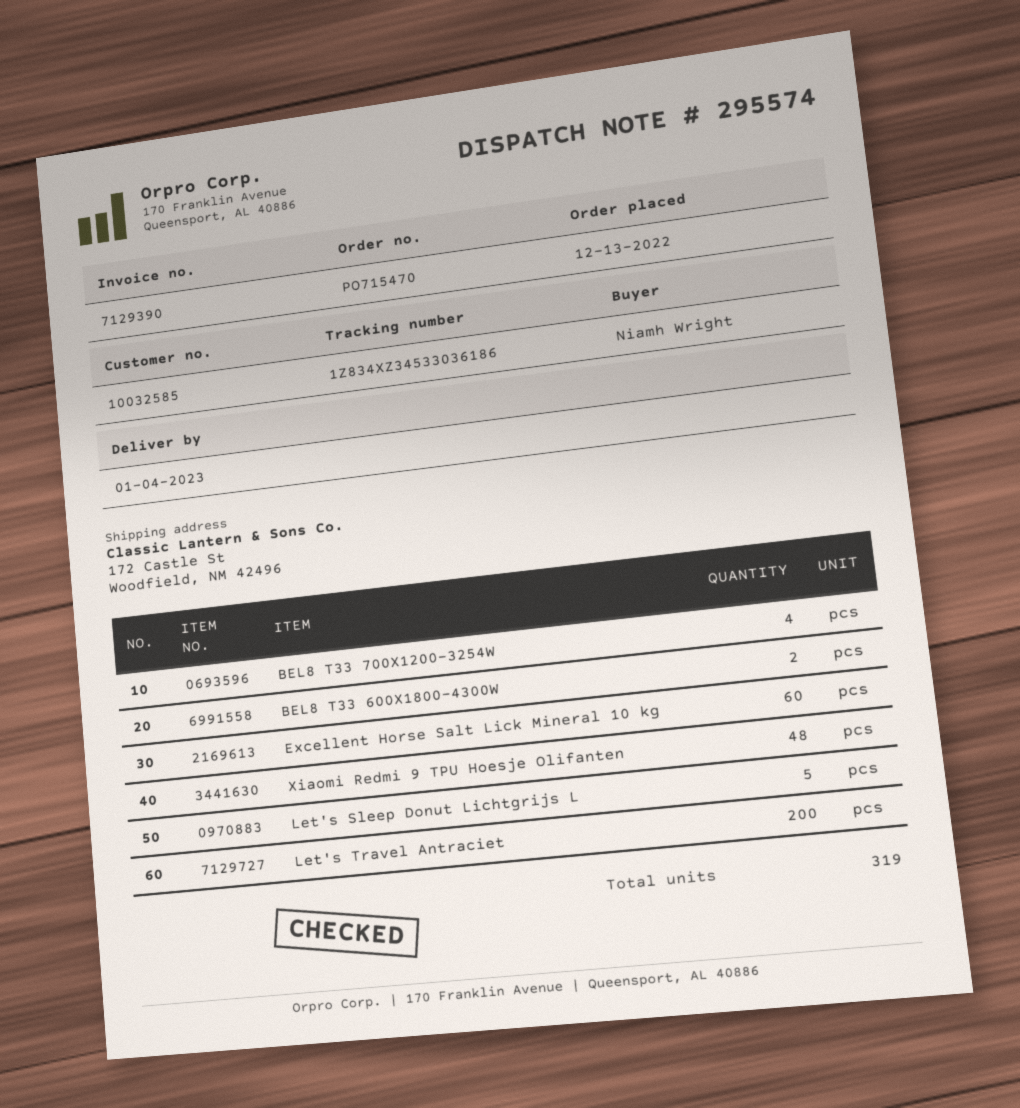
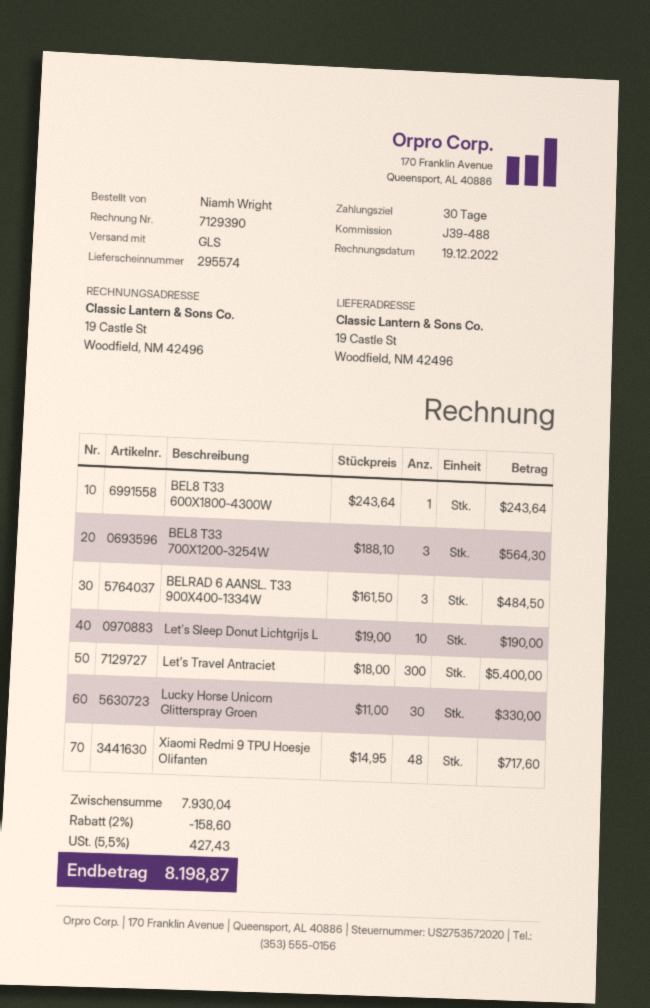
ship to: 172 Castle St, Woodfield, NM 42496 -> 19 Castle St, Woodfield, NM 42496
BEL8 T33 700X1200-3254W: 4 -> 3
BEL8 T33 600X1800-4300W: 2 -> 1
Excellent Horse Salt Lick Mineral 10 kg: 60 -> none
Let's Sleep Donut Lichtgrijs L: 5 -> 10
Let's Travel Antraciet: 200 -> 300
BELRAD 6 AANSL. T33 900X400-1334W: none -> 3
Lucky Horse Unicorn Glitterspray Groen: none -> 30

